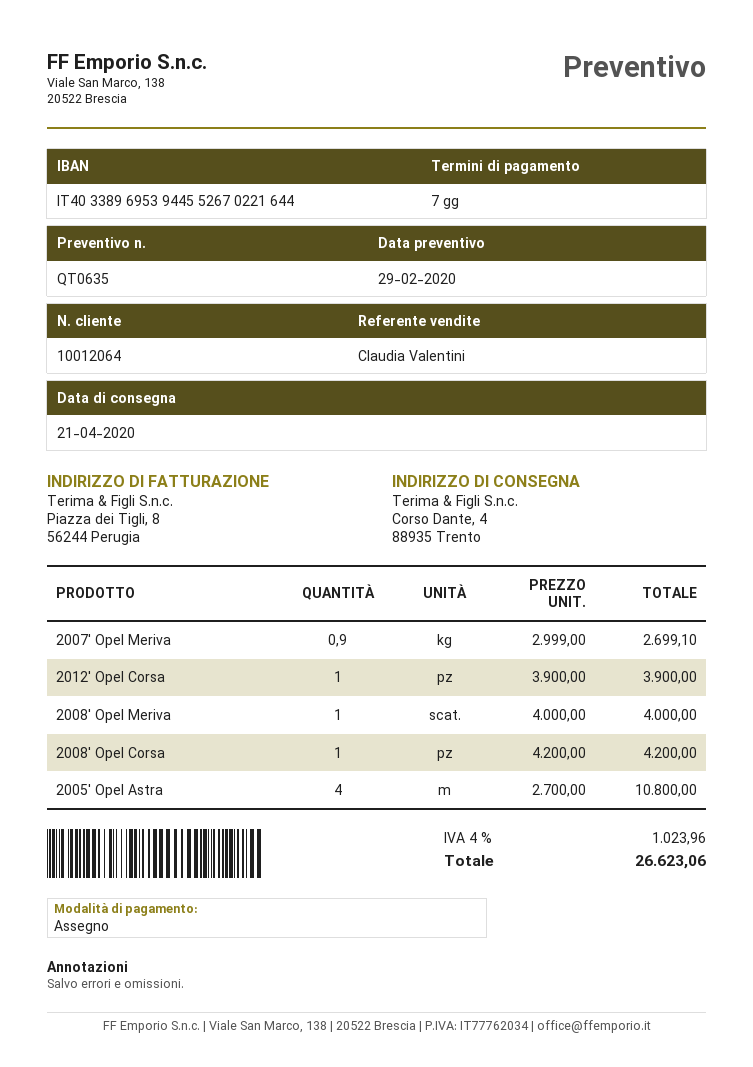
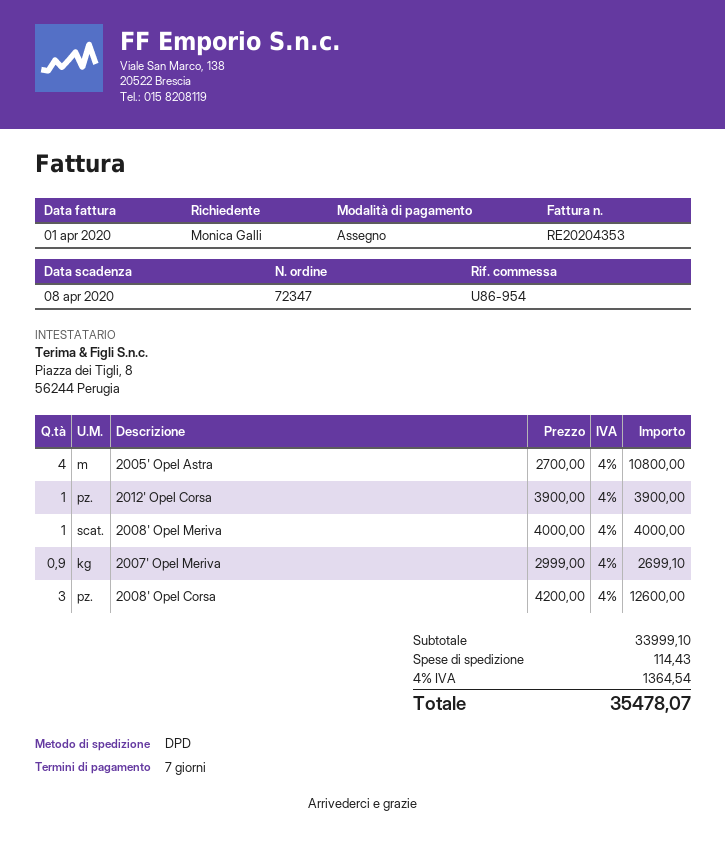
2008' Opel Corsa: 1 x 4200.00 = 4200.00 -> 3 x 4200.00 = 12600.00
shipping: none -> 114.43
tax: 4% = 1023.96 -> 4% = 1364.54
total: 26623.06 -> 35478.07

